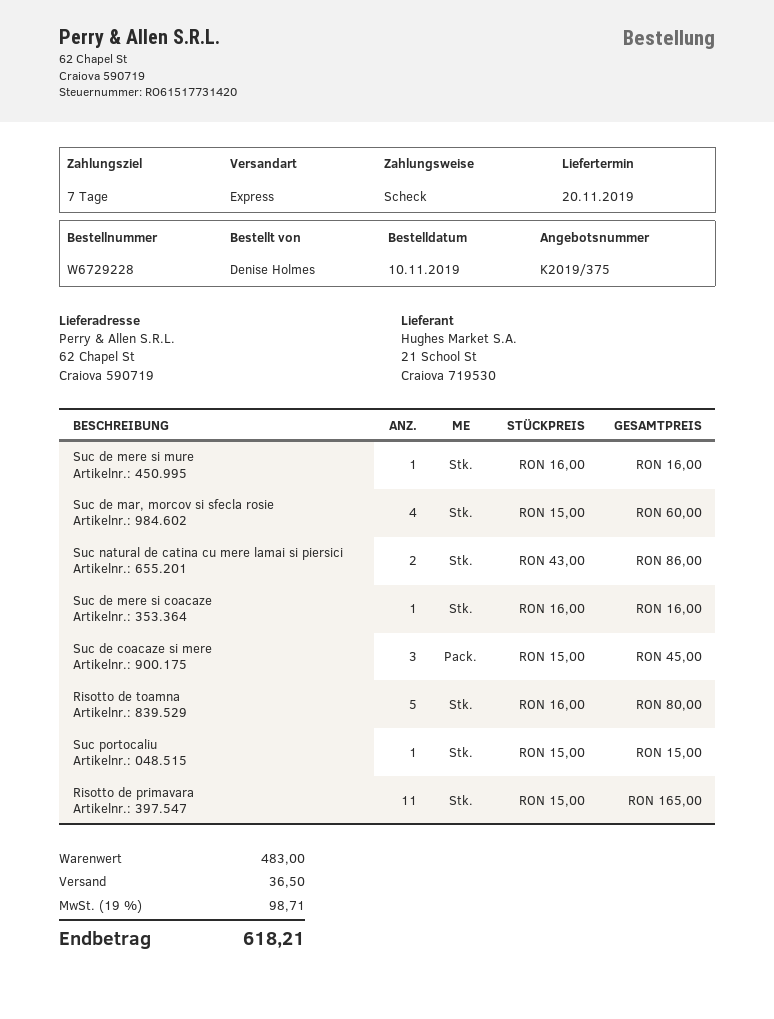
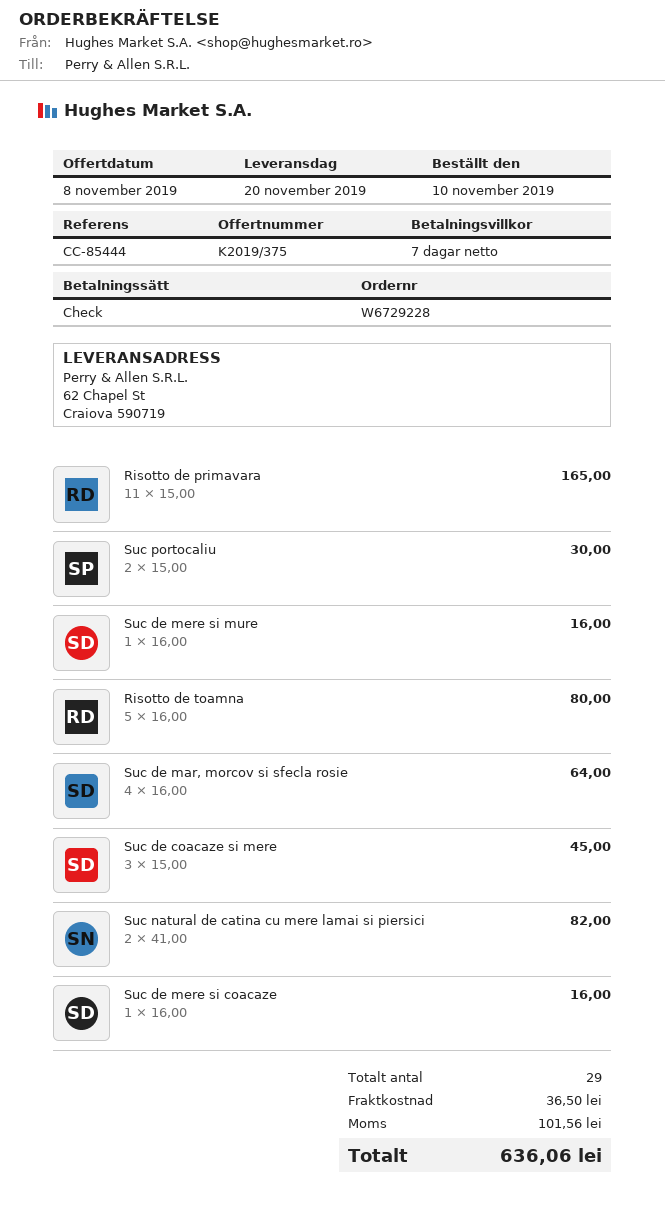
Suc de mar, morcov si sfecla rosie: 4 x 15.00 = 60.00 -> 4 x 16.00 = 64.00
Suc natural de catina cu mere lamai si piersici: 2 x 43.00 = 86.00 -> 2 x 41.00 = 82.00
Suc portocaliu: 1 x 15.00 = 15.00 -> 2 x 15.00 = 30.00
tax: 98.71 -> 101.56
total: 618.21 -> 636.06

